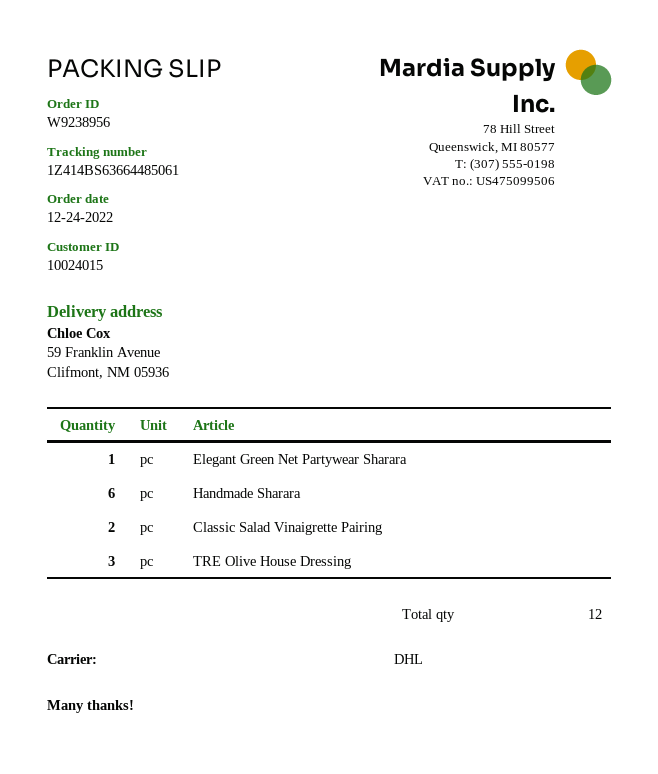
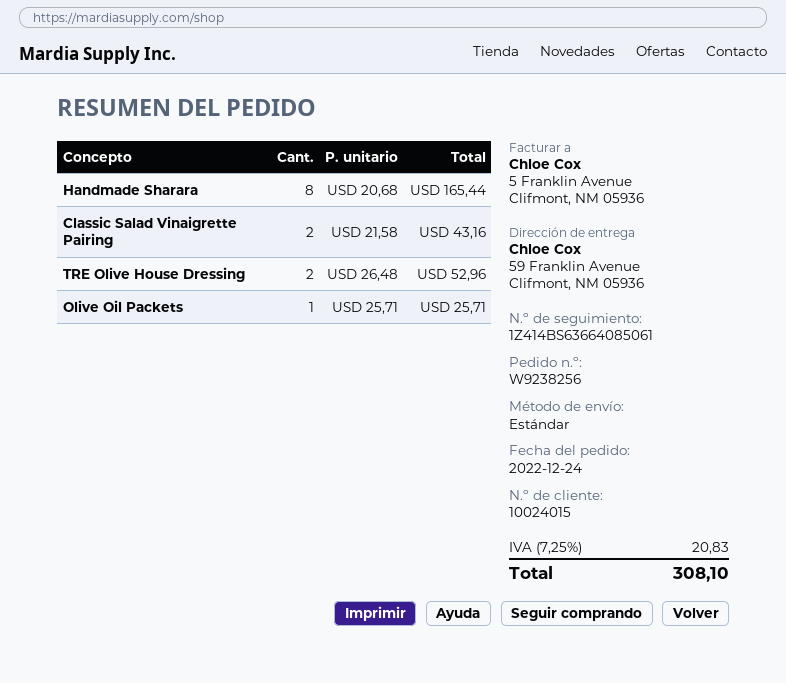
order number: W9238956 -> W9238256
shipping method: DHL -> standard
tracking number: 1Z414BS63664485061 -> 1Z414BS63664085061
Elegant Green Net Partywear Sharara: 1 -> none
Handmade Sharara: 6 -> 8
TRE Olive House Dressing: 3 -> 2
Olive Oil Packets: none -> 1

